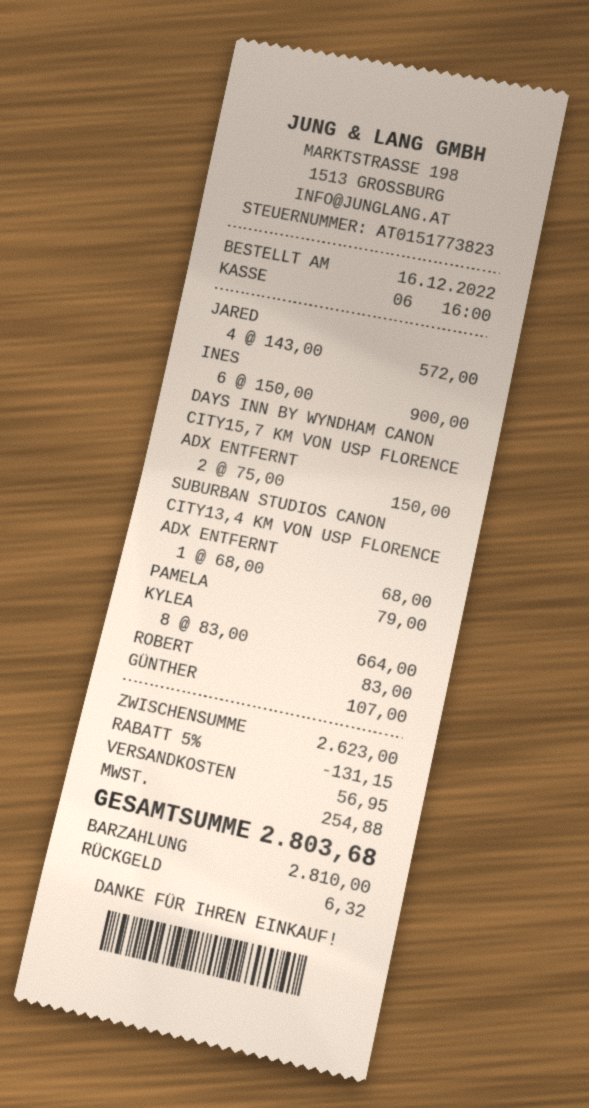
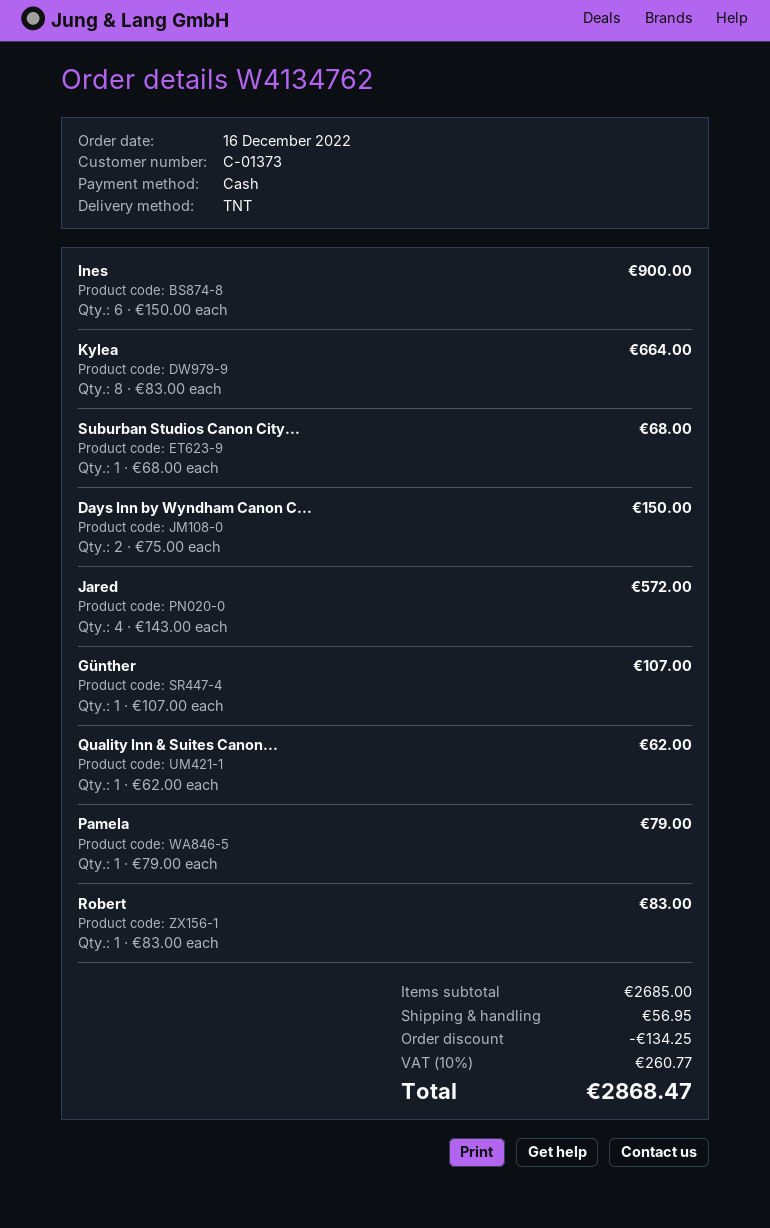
Quality Inn & Suites Canon...: none -> 1 x 62.00 = 62.00
subtotal: 2623.00 -> 2685.00
discount: 131.15 -> 134.25
tax: 254.88 -> 260.77
total: 2803.68 -> 2868.47

